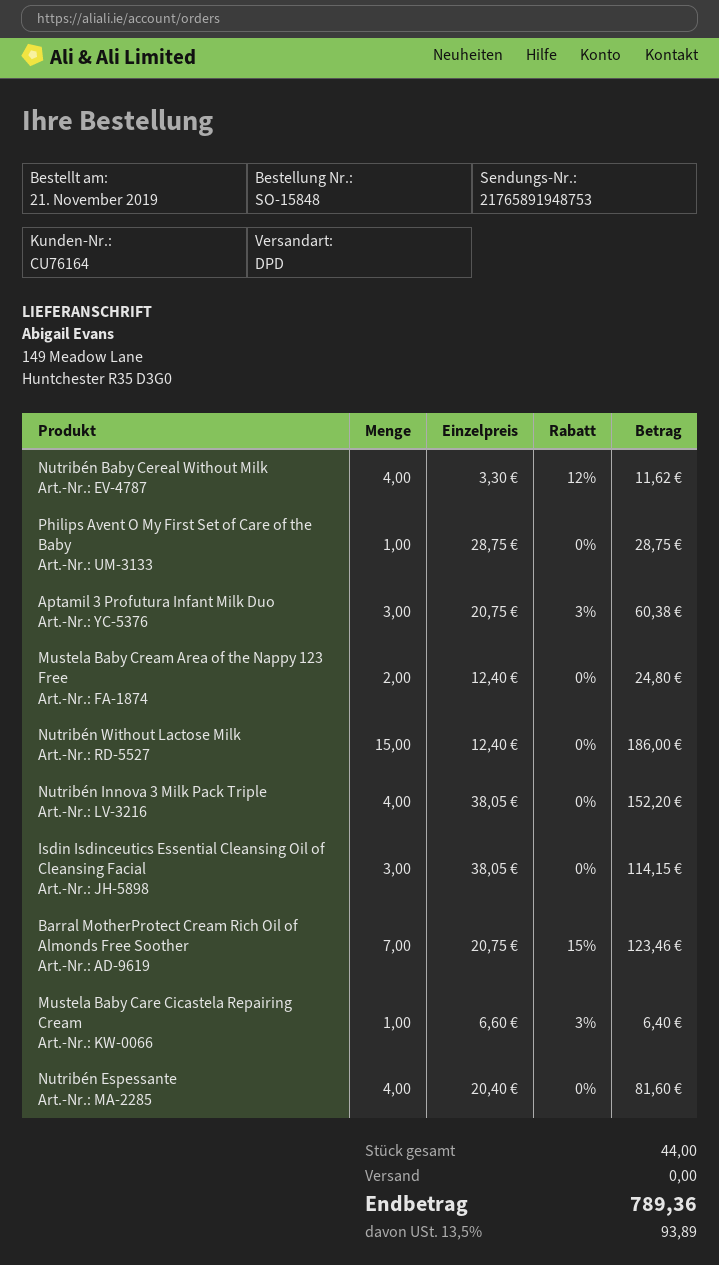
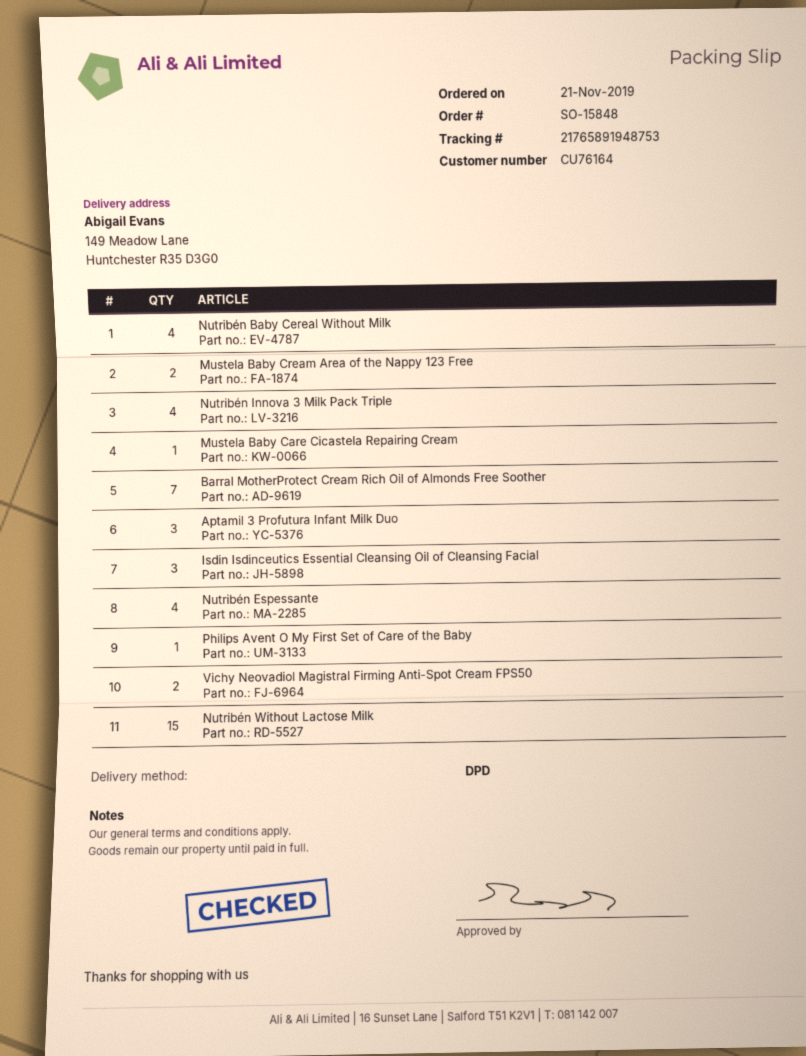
Vichy Neovadiol Magistral Firming Anti-Spot Cream FPS50: none -> 2

